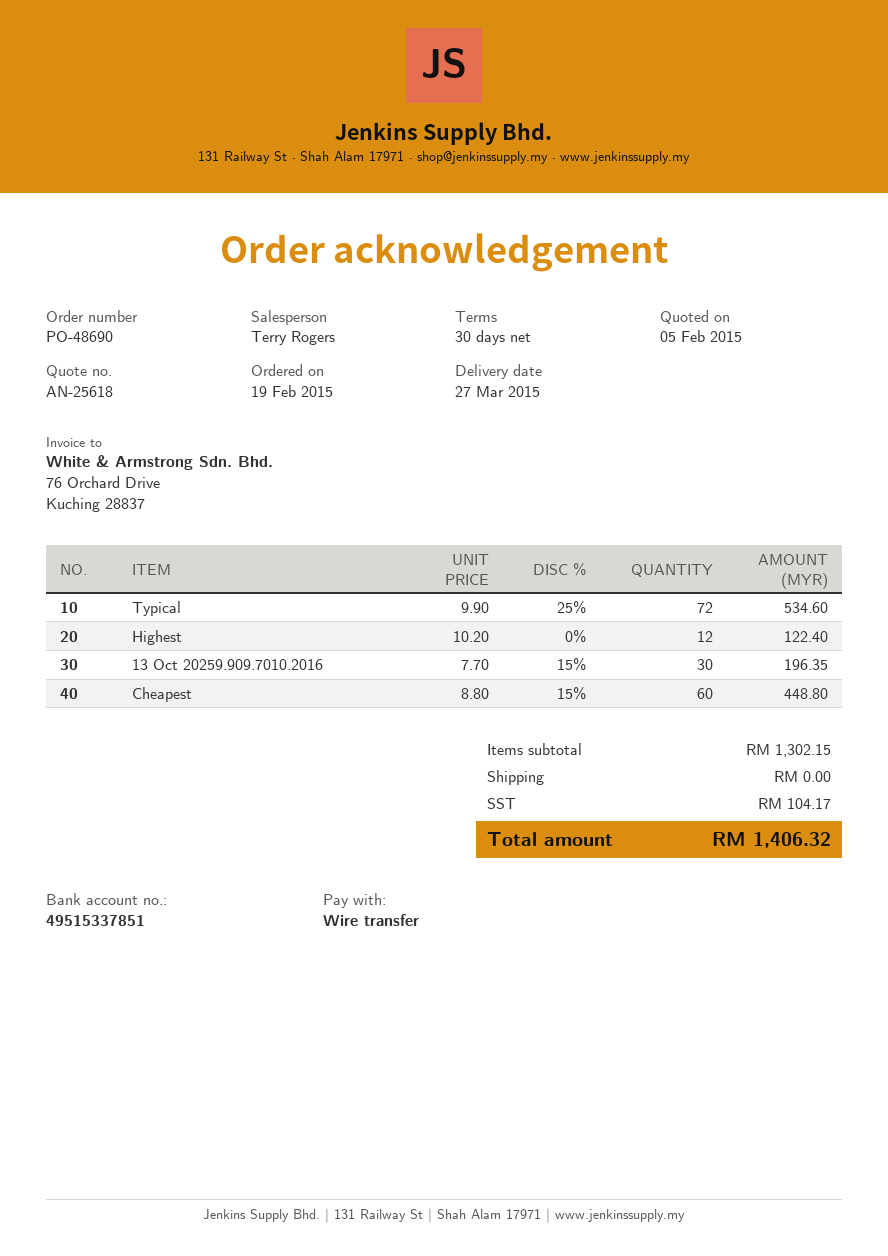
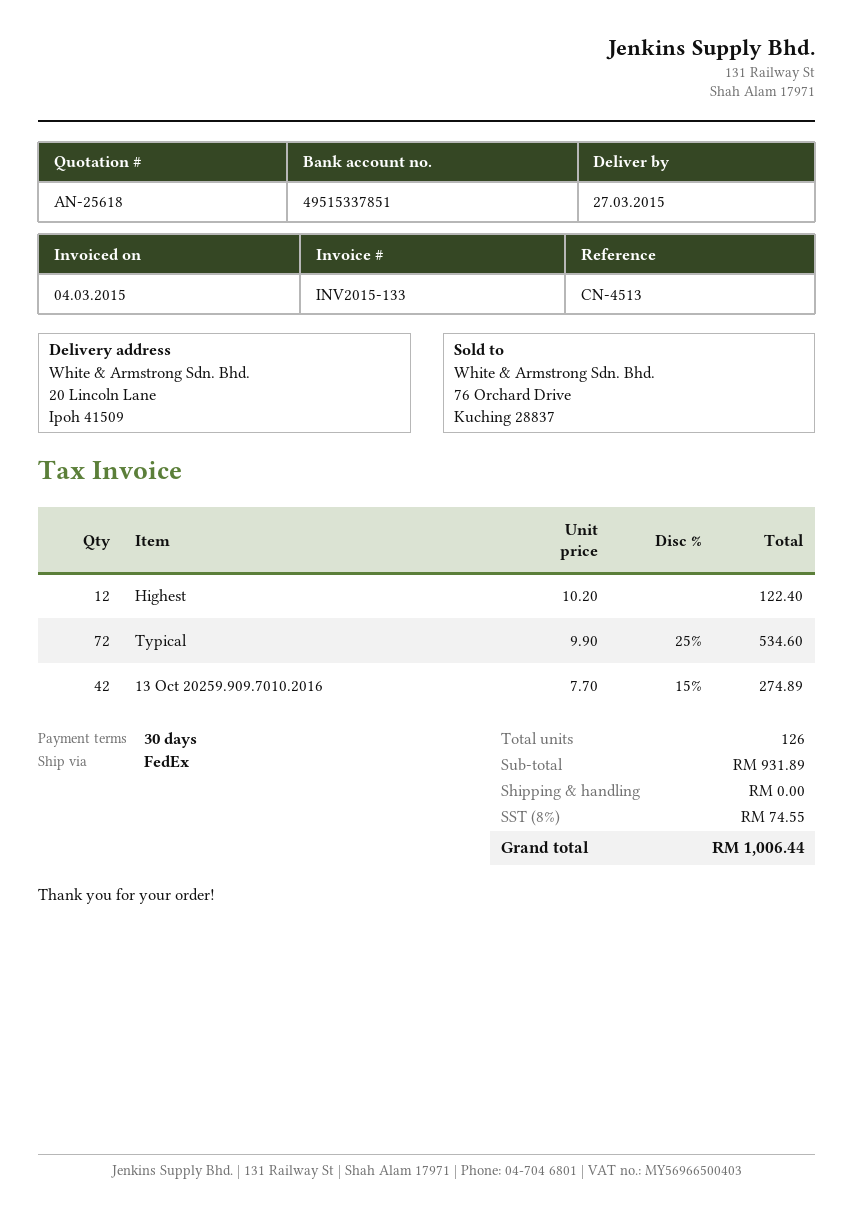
13 Oct 20259.909.7010.2016: 30 x 7.70 - 15% = 196.35 -> 42 x 7.70 - 15% = 274.89
Cheapest: 60 x 8.80 - 15% = 448.80 -> none
subtotal: 1302.15 -> 931.89
tax: 104.17 -> 74.55
total: 1406.32 -> 1006.44

